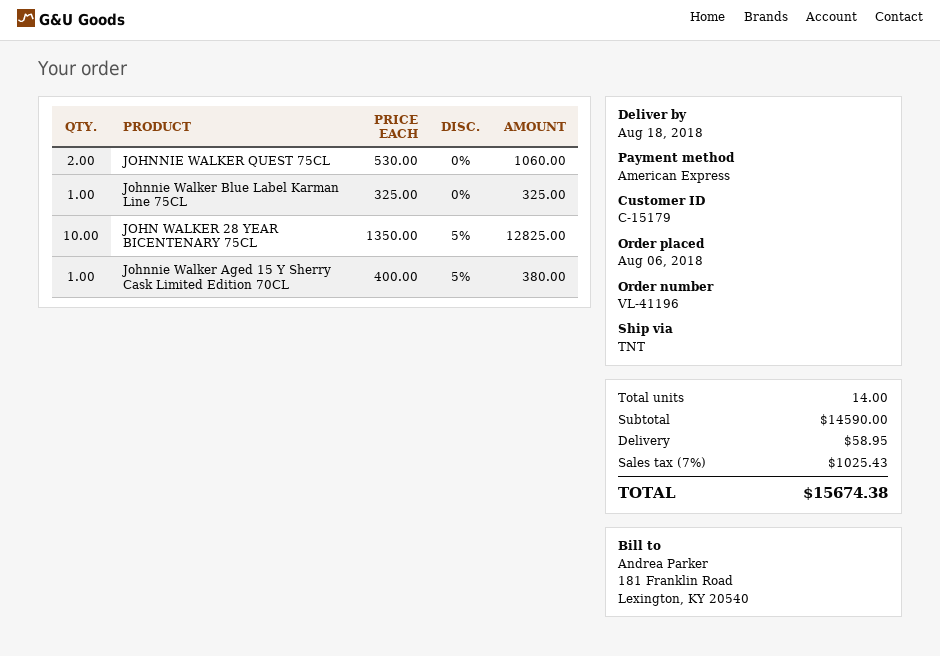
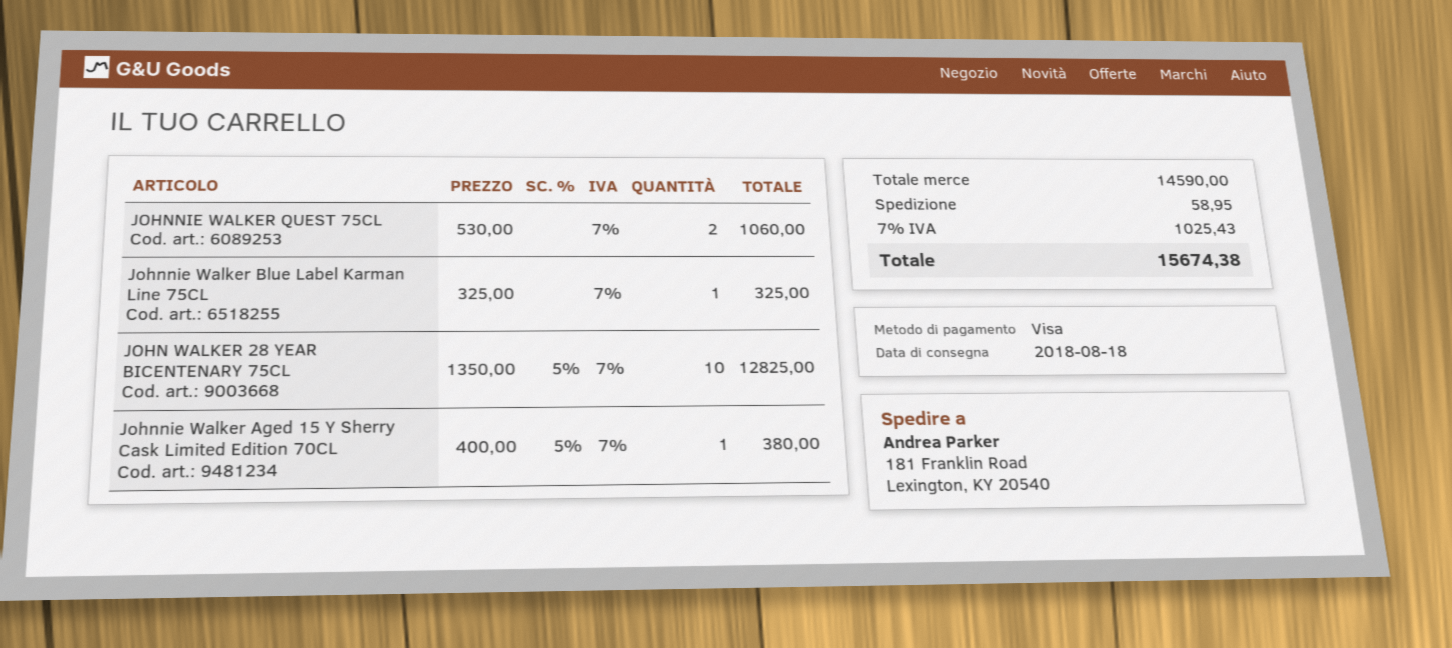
payment method: American Express -> Visa

